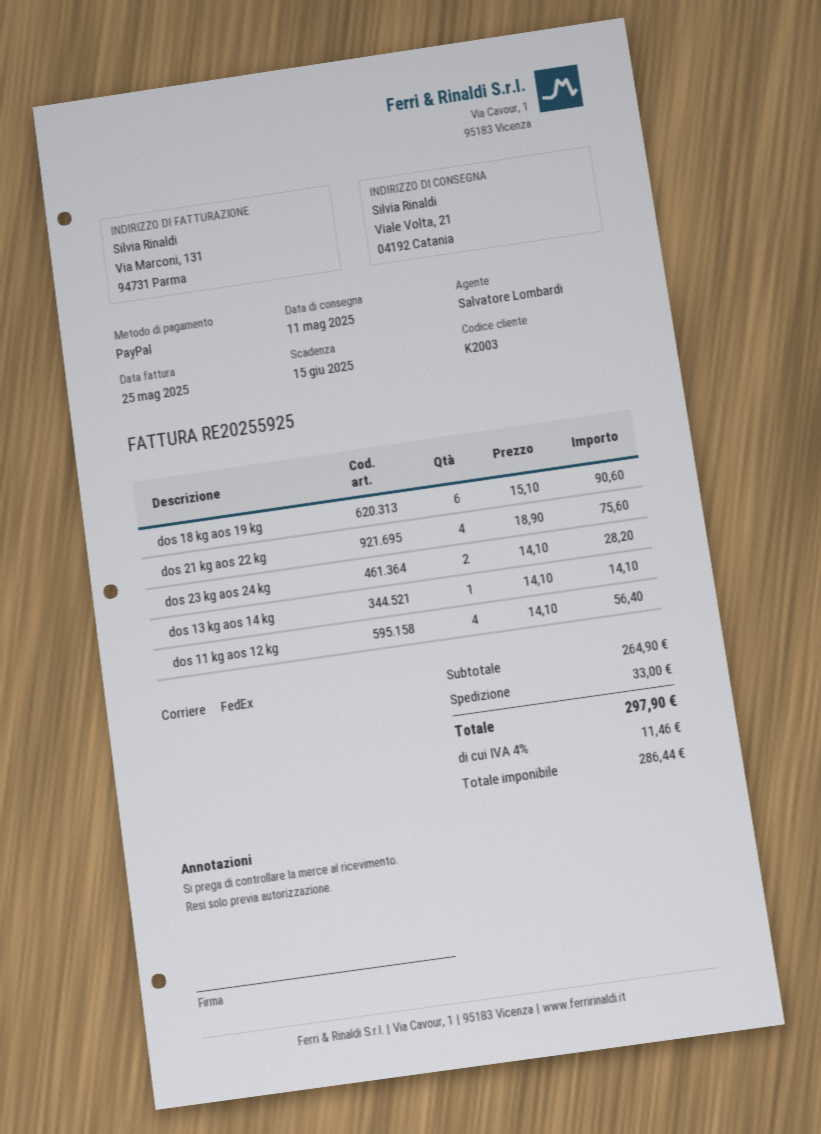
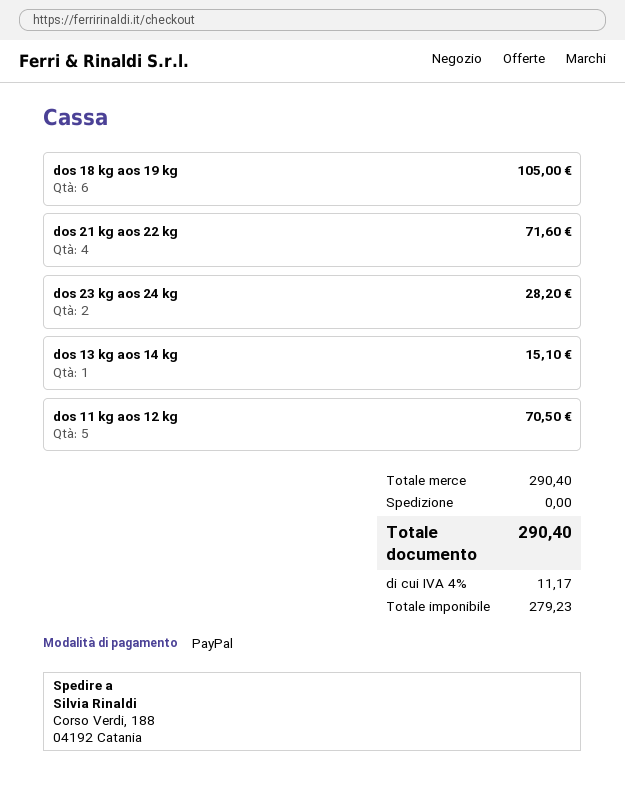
ship to: Viale Volta, 21, 04192 Catania -> Corso Verdi, 188, 04192 Catania
dos 18 kg aos 19 kg: 6 for 90.60 -> 6 for 105.00
dos 21 kg aos 22 kg: 4 for 75.60 -> 4 for 71.60
dos 13 kg aos 14 kg: 1 for 14.10 -> 1 for 15.10
dos 11 kg aos 12 kg: 4 for 56.40 -> 5 for 70.50
subtotal: 264.90 -> 290.40
shipping: 33.00 -> 0.00
net: 286.44 -> 279.23
tax: 4% = 11.46 -> 4% = 11.17
total: 297.90 -> 290.40

